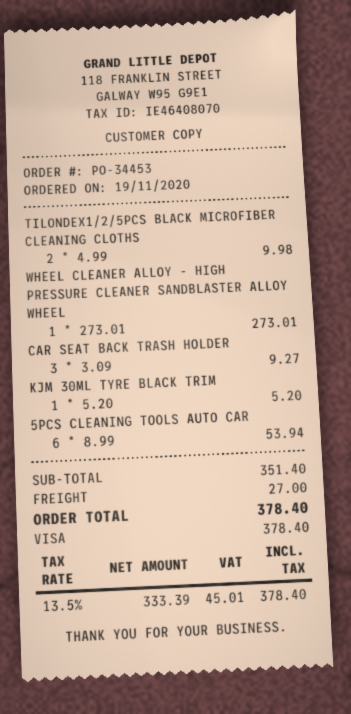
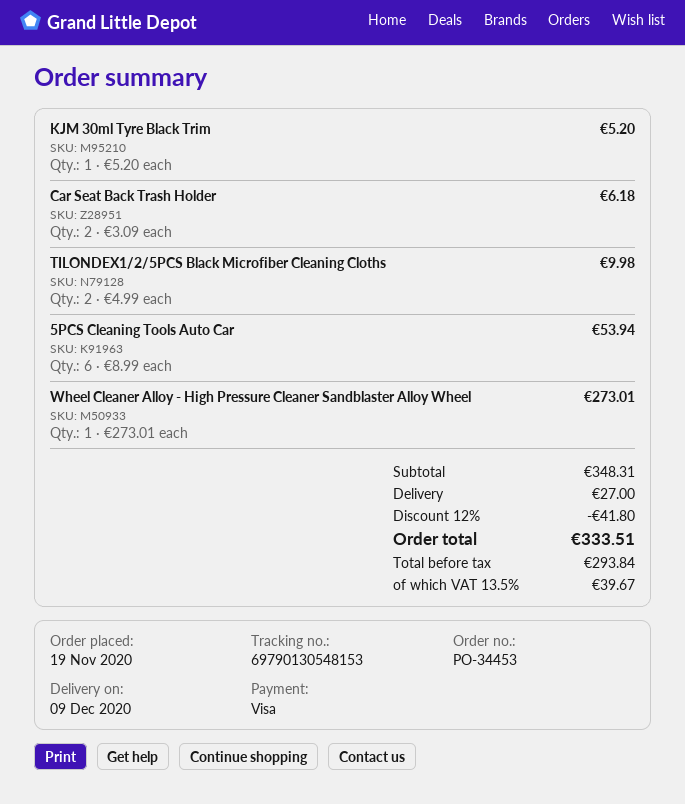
CAR SEAT BACK TRASH HOLDER: 3 x 3.09 = 9.27 -> 2 x 3.09 = 6.18
subtotal: 351.40 -> 348.31
discount: none -> 12% = 41.80
net: 333.39 -> 293.84
tax: 13.5% = 45.01 -> 13.5% = 39.67
total: 378.40 -> 333.51

